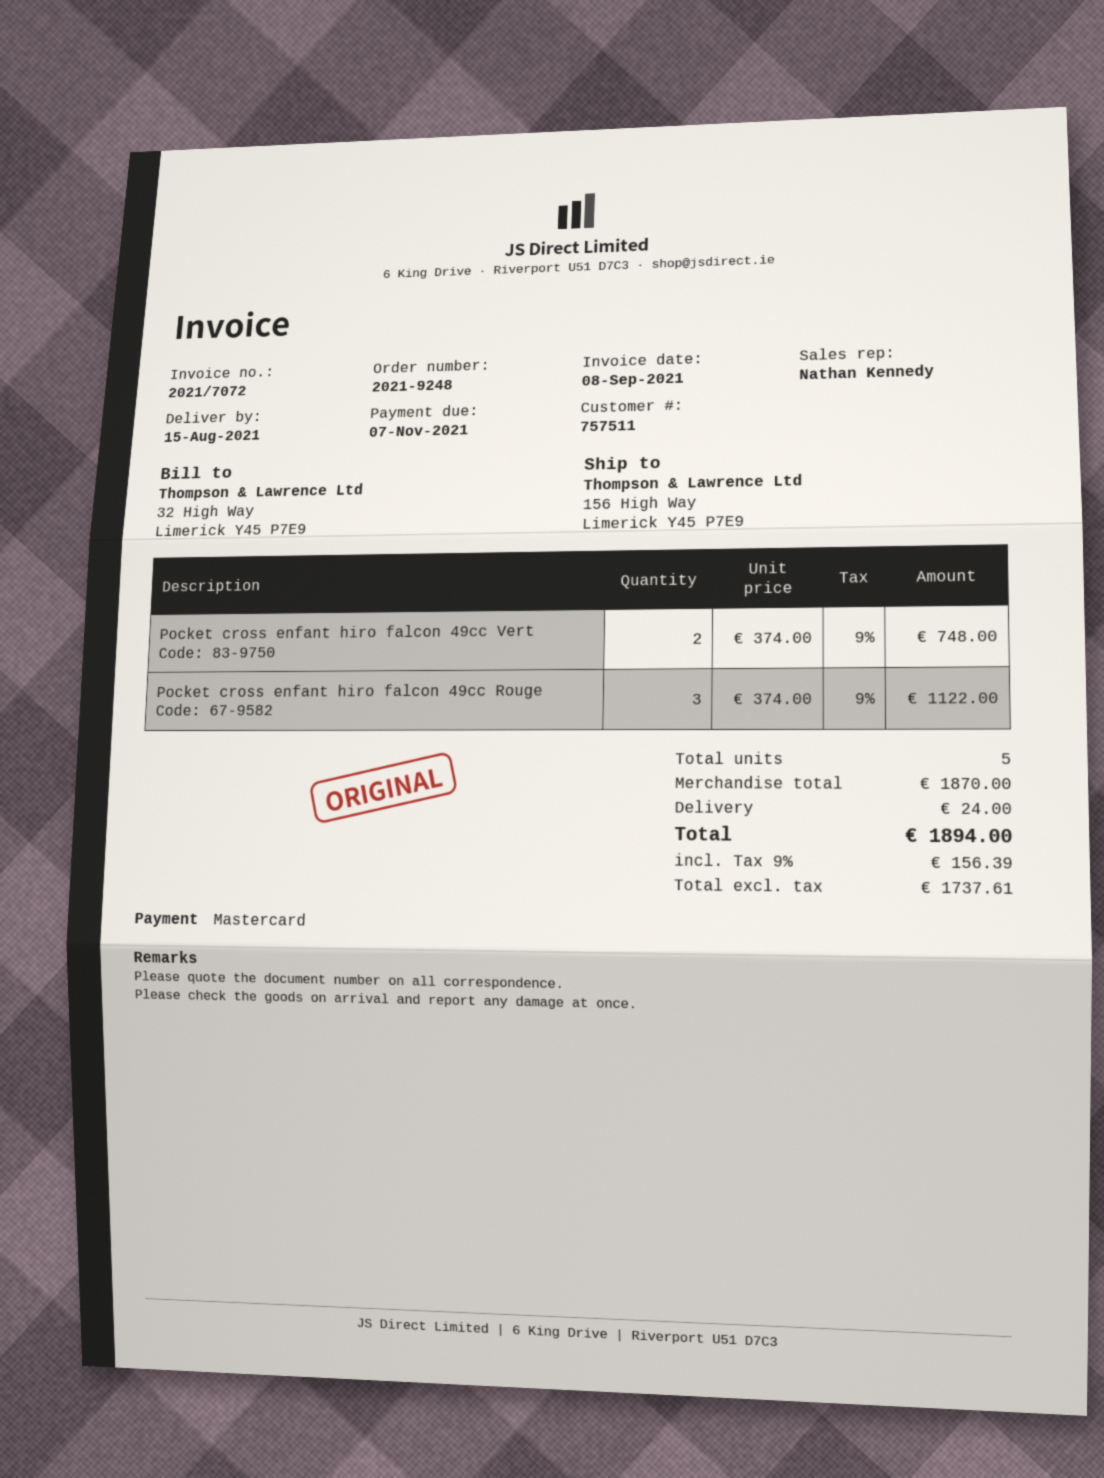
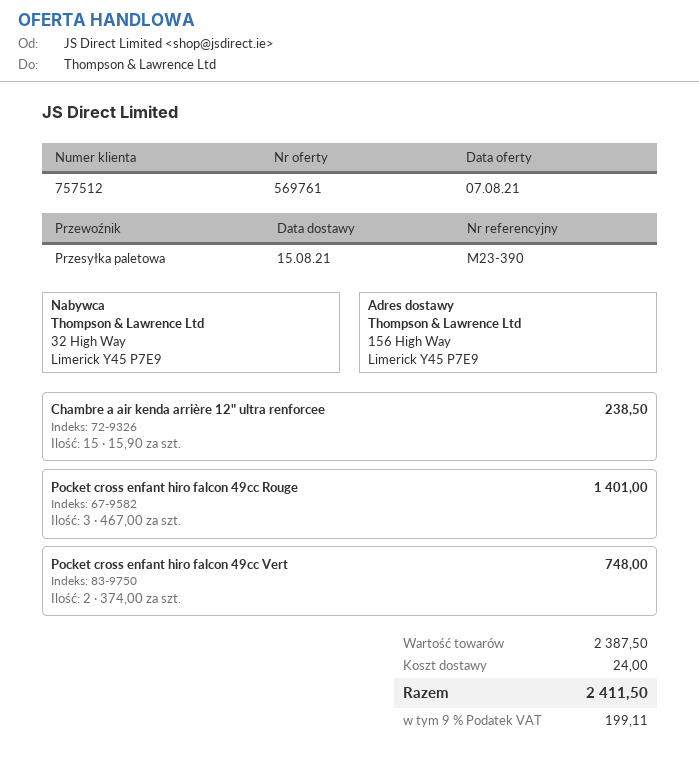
customer number: 757511 -> 757512
Pocket cross enfant hiro falcon 49cc Rouge: 3 x 374.00 = 1122.00 -> 3 x 467.00 = 1401.00
Chambre a air kenda arrière 12" ultra renforcee: none -> 15 x 15.90 = 238.50
subtotal: 1870.00 -> 2387.50
tax: 9% = 156.39 -> 9% = 199.11
total: 1894.00 -> 2411.50

